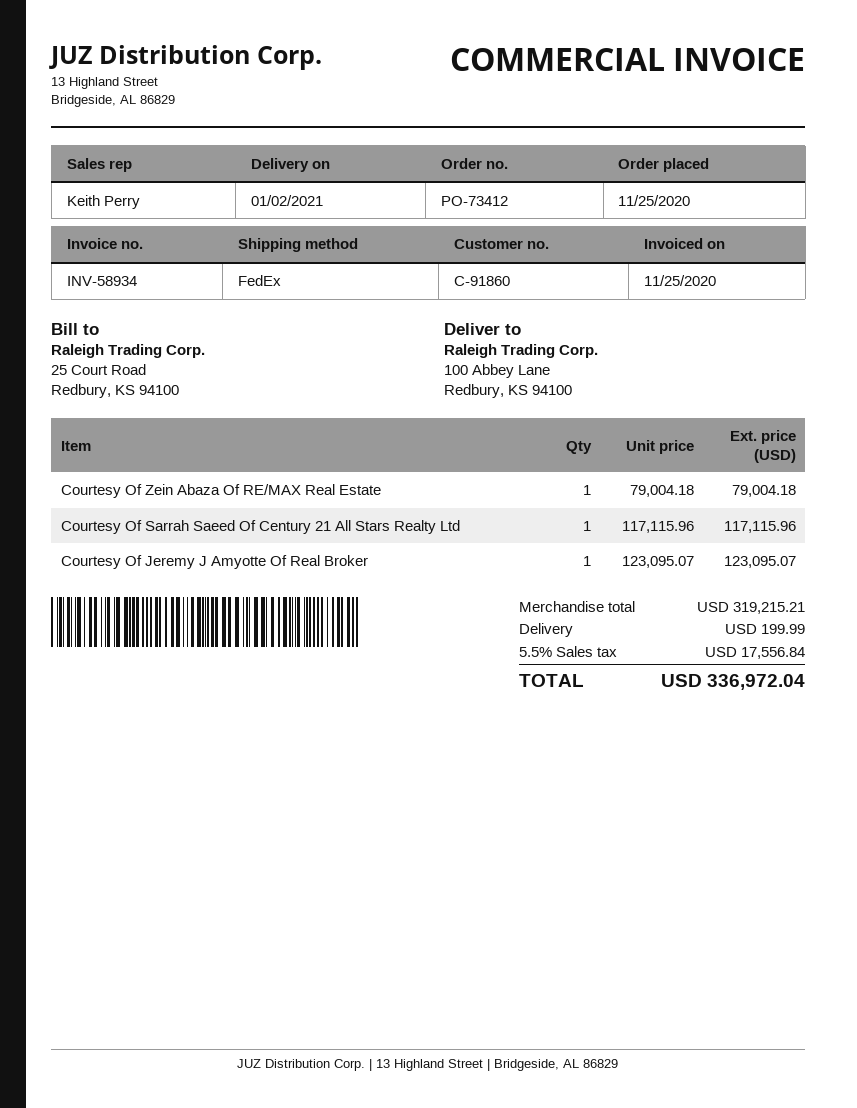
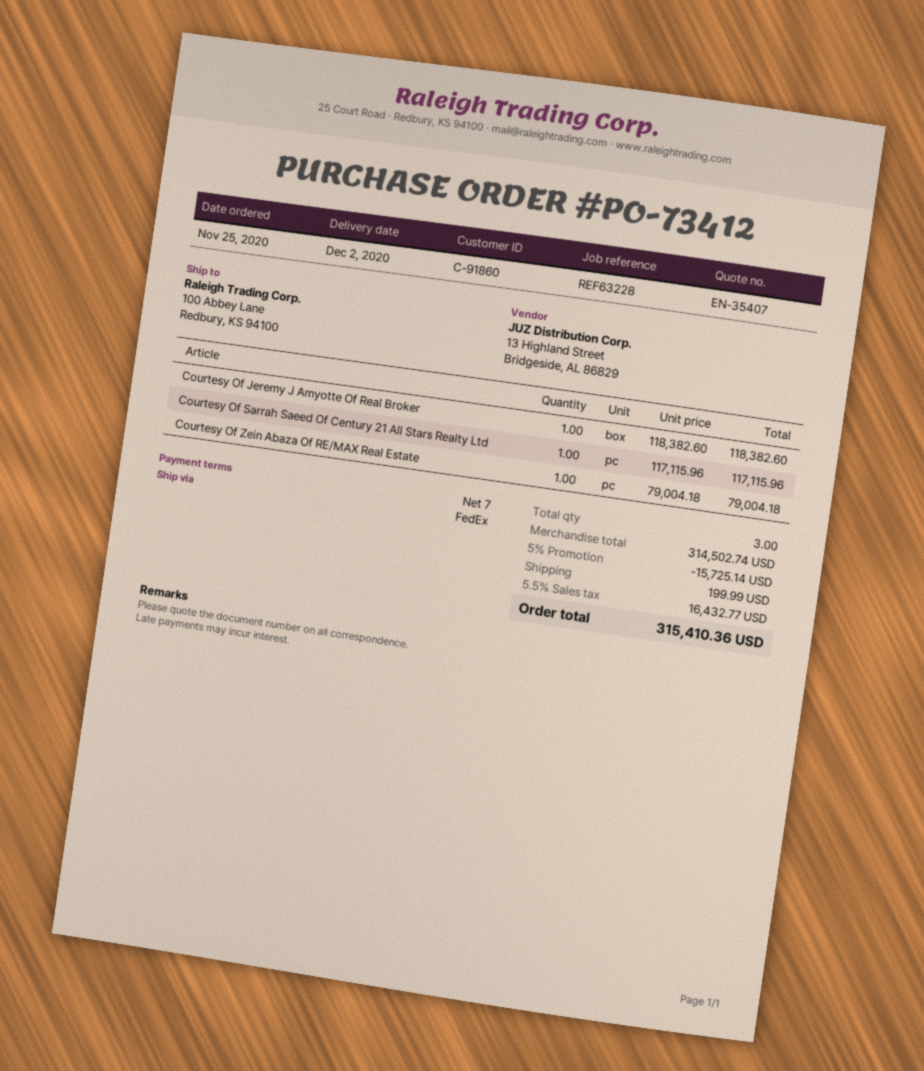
delivery date: 2021-01-02 -> 2020-12-02
Courtesy Of Jeremy J Amyotte Of Real Broker: 1 x 123095.07 = 123095.07 -> 1 x 118382.60 = 118382.60
subtotal: 319215.21 -> 314502.74
discount: none -> 5% = 15725.14
tax: 5.5% = 17556.84 -> 5.5% = 16432.77
total: 336972.04 -> 315410.36

